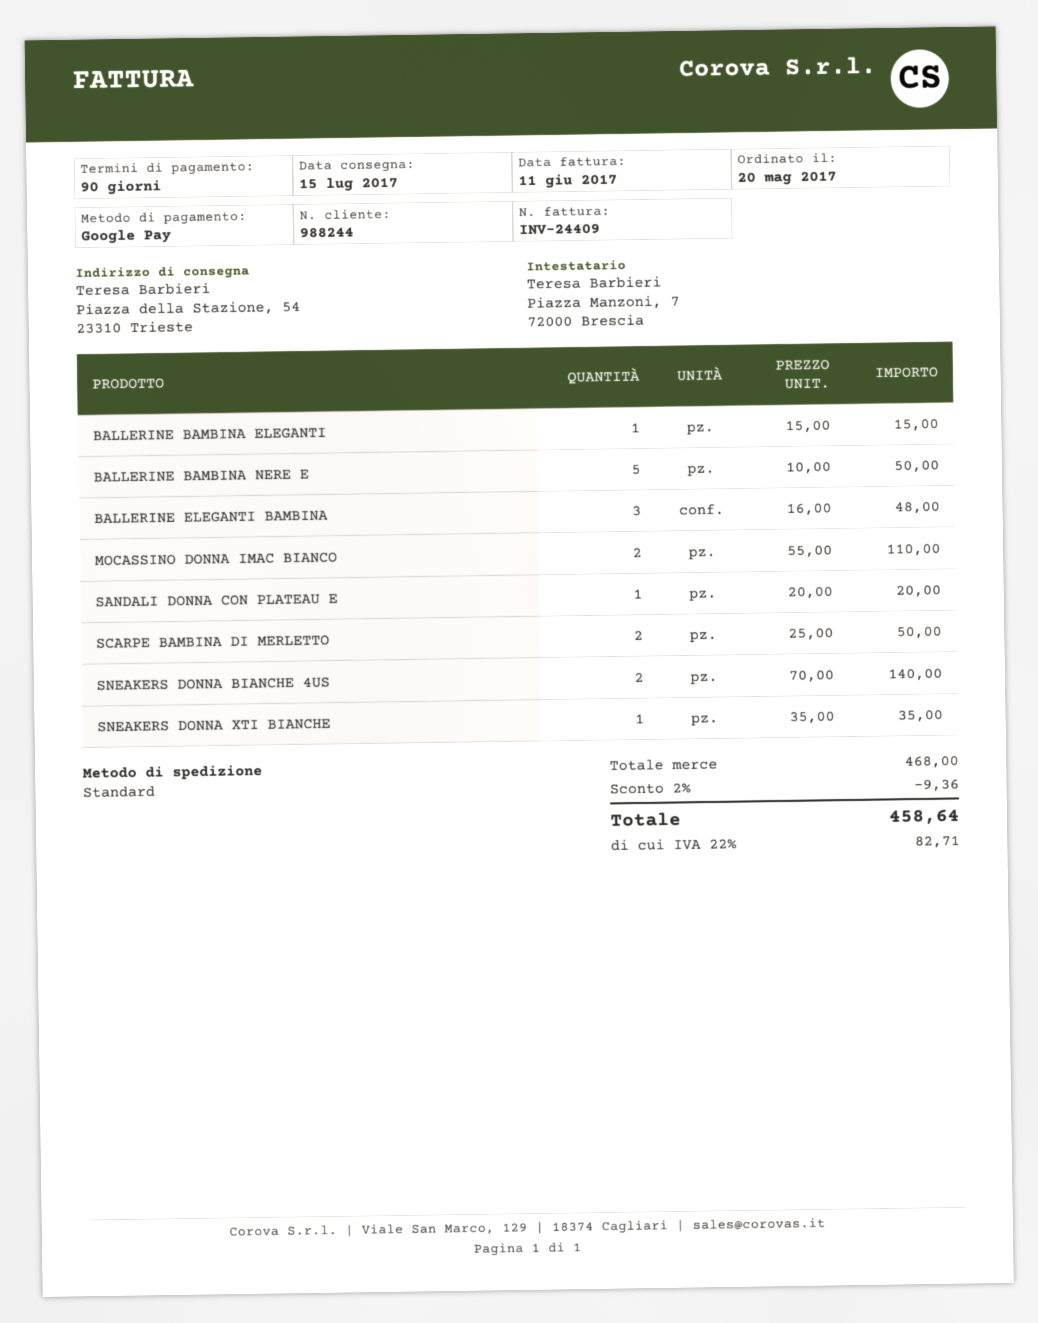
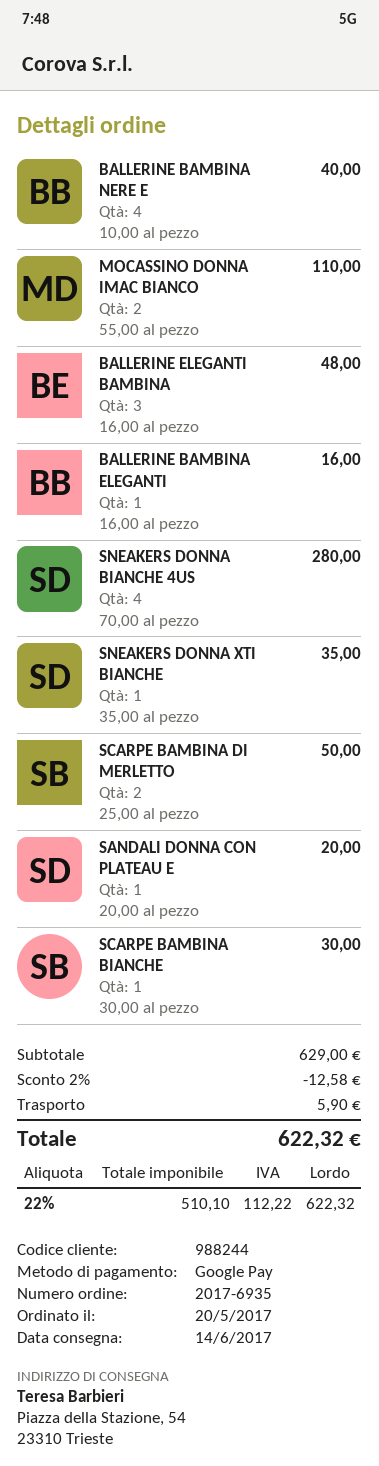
delivery date: 2017-07-15 -> 2017-06-14
BALLERINE BAMBINA ELEGANTI: 1 x 15.00 = 15.00 -> 1 x 16.00 = 16.00
BALLERINE BAMBINA NERE E: 5 x 10.00 = 50.00 -> 4 x 10.00 = 40.00
SNEAKERS DONNA BIANCHE 4US: 2 x 70.00 = 140.00 -> 4 x 70.00 = 280.00
SCARPE BAMBINA BIANCHE: none -> 1 x 30.00 = 30.00
subtotal: 468.00 -> 629.00
discount: 2% = 9.36 -> 2% = 12.58
shipping: none -> 5.90
tax: 22% = 82.71 -> 22% = 112.22
total: 458.64 -> 622.32

